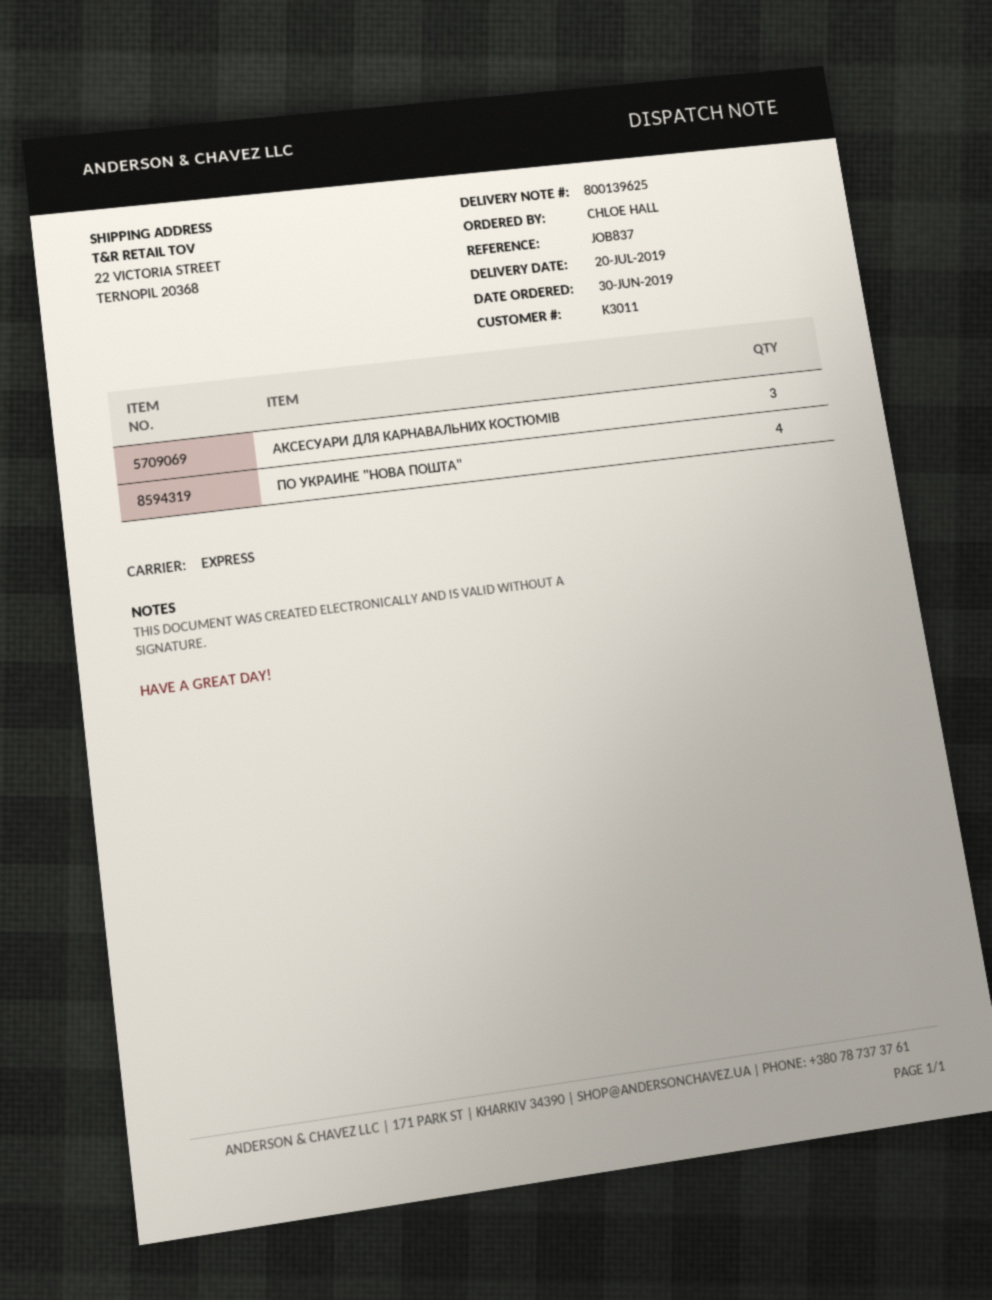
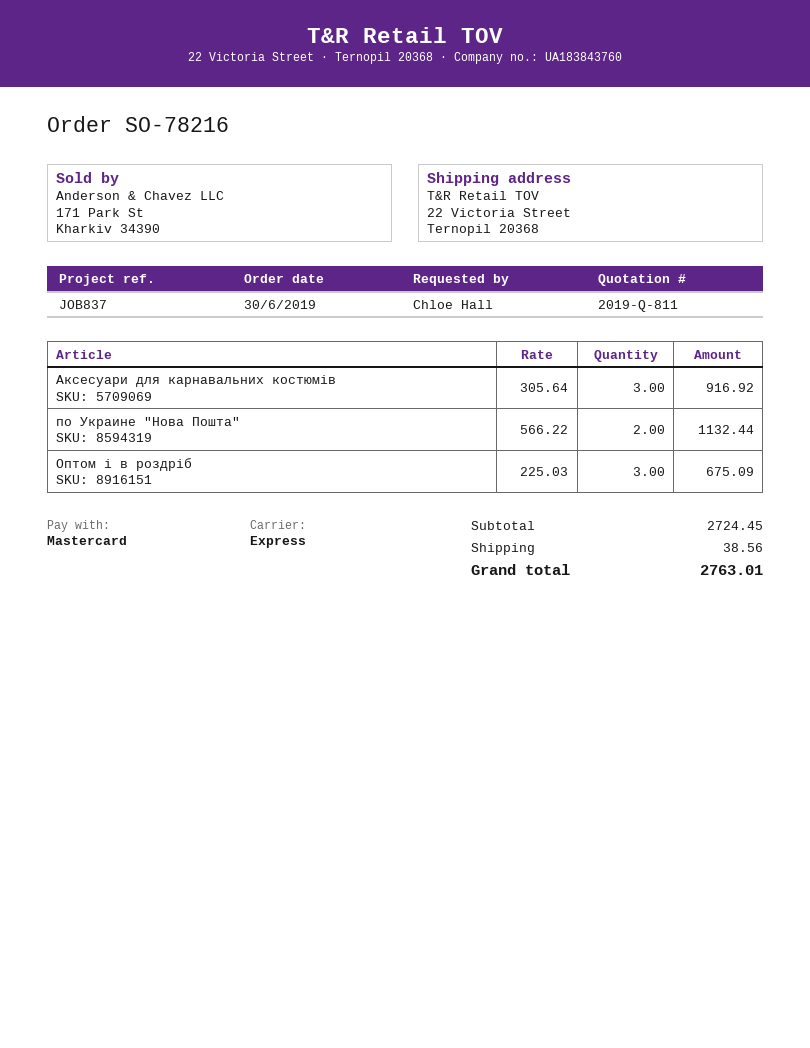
ПО УКРАИНЕ "НОВА ПОШТА": 4 -> 2
Оптом і в роздріб: none -> 3

